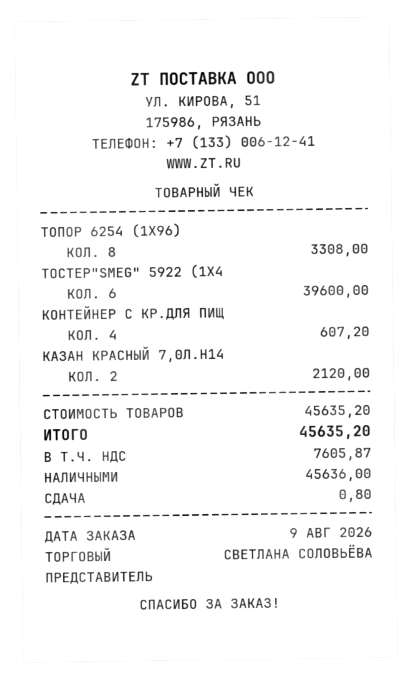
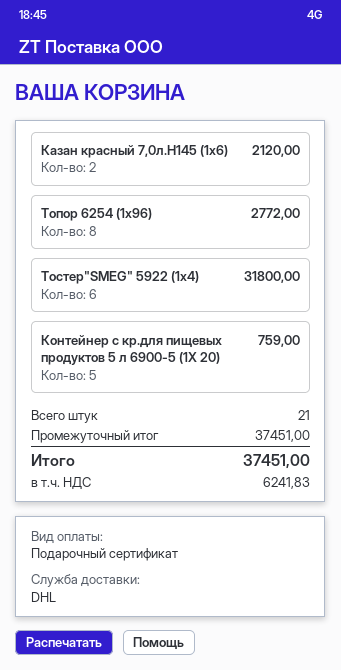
payment method: cash -> gift card
ТОПОР 6254 (1Х96): 8 for 3308.00 -> 8 for 2772.00
ТОСТЕР"SMEG" 5922 (1Х4: 6 for 39600.00 -> 6 for 31800.00
КОНТЕЙНЕР С КР.ДЛЯ ПИЩ: 4 for 607.20 -> 5 for 759.00
subtotal: 45635.20 -> 37451.00
tax: 7605.87 -> 6241.83
total: 45635.20 -> 37451.00

